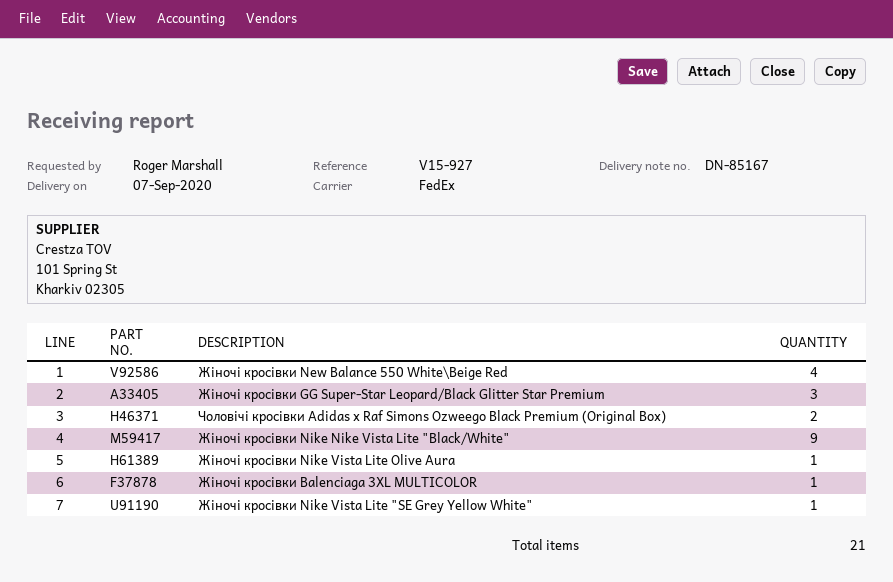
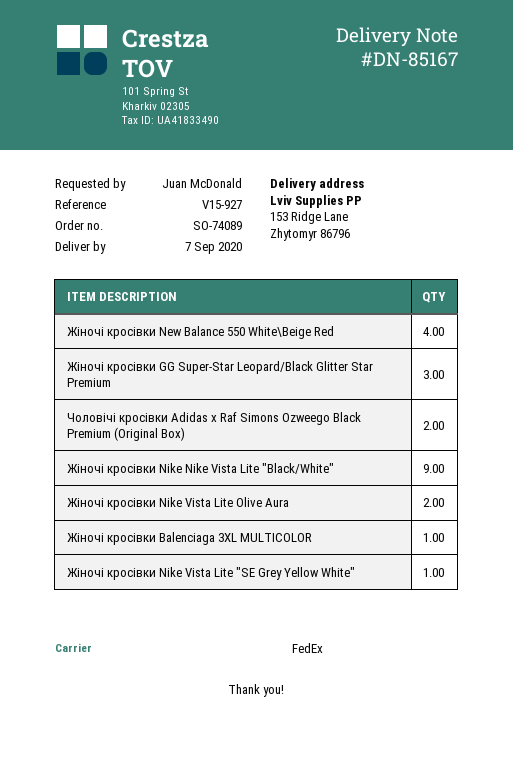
ordered by: Roger Marshall -> Juan McDonald
Жіночі кросівки Nike Vista Lite Olive Aura: 1 -> 2

